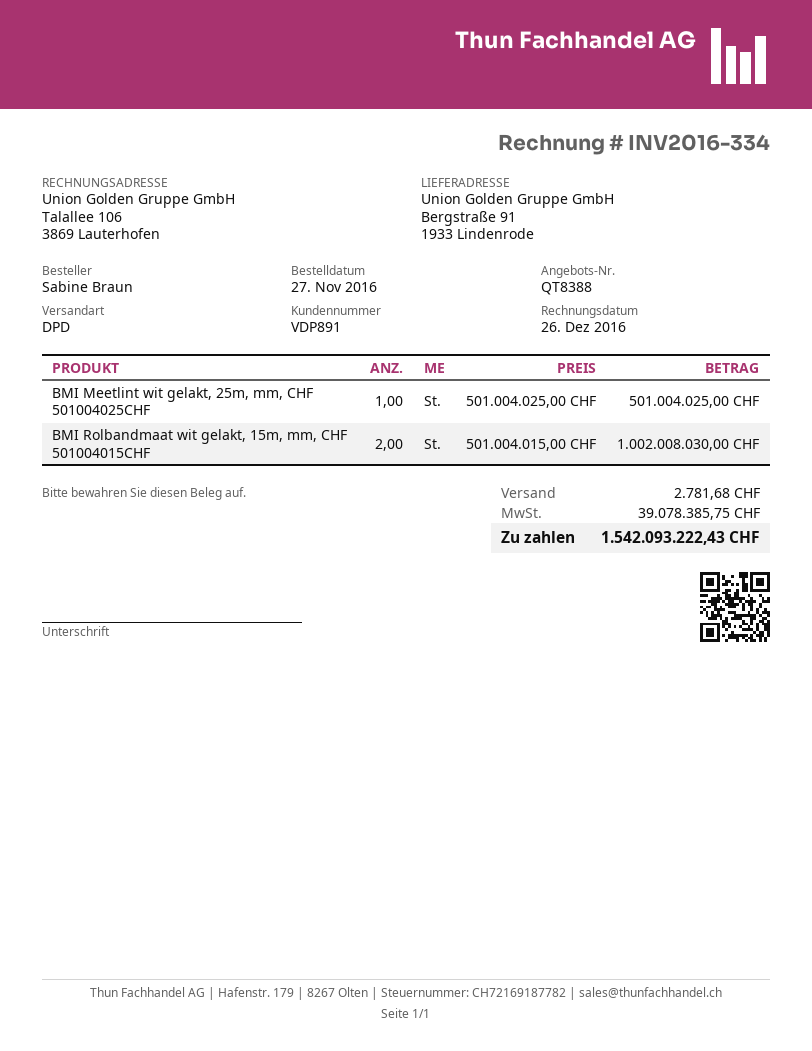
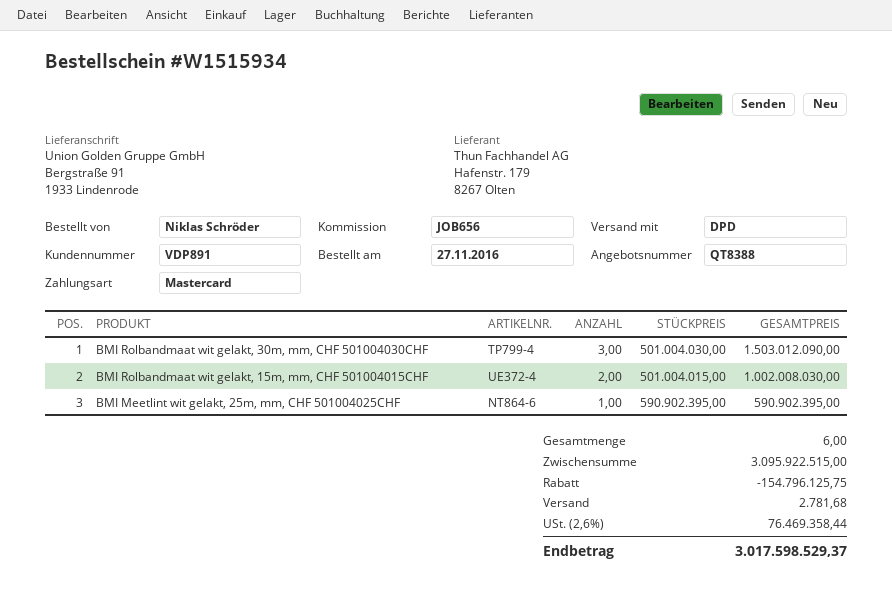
ordered by: Sabine Braun -> Niklas Schröder
BMI Meetlint wit gelakt, 25m, mm, CHF 501004025CHF: 1 x 501004025.00 = 501004025.00 -> 1 x 590902395.00 = 590902395.00
BMI Rolbandmaat wit gelakt, 30m, mm, CHF 501004030CHF: none -> 3 x 501004030.00 = 1503012090.00
discount: none -> 154796125.75
tax: 39078385.75 -> 76469358.44
total: 1542093222.43 -> 3017598529.37

